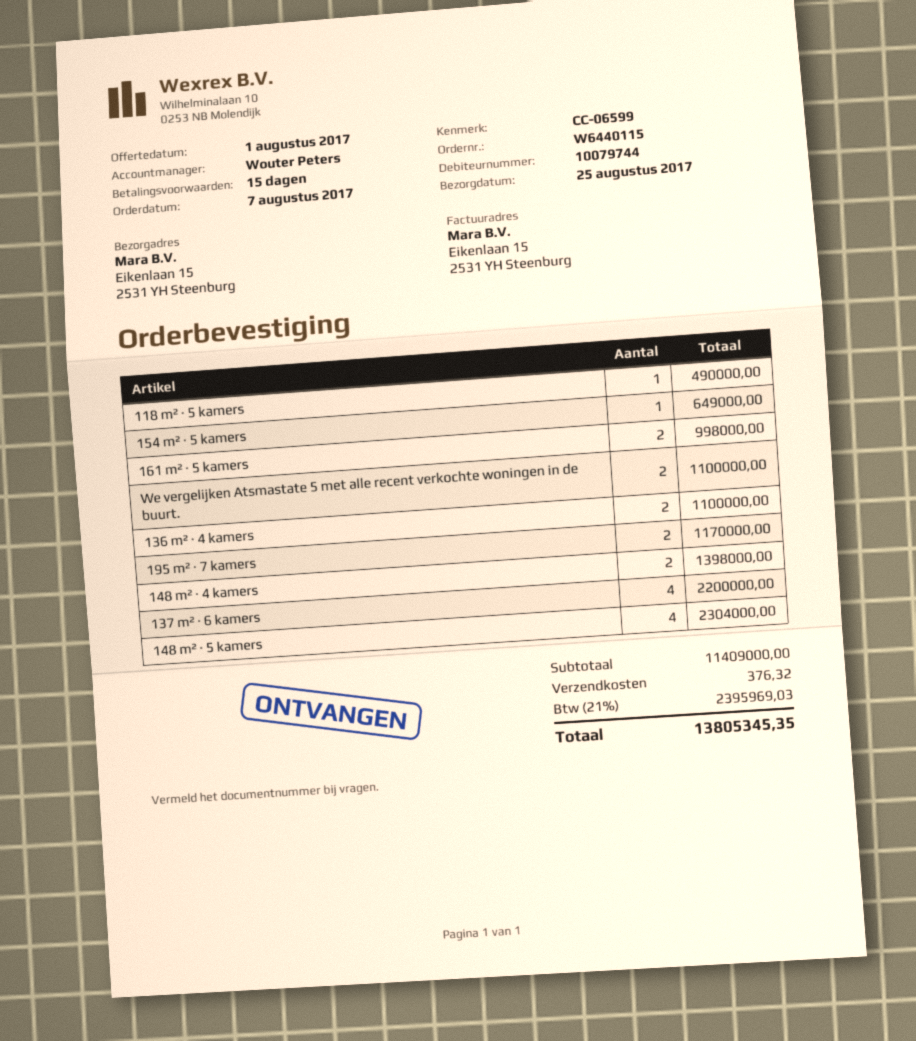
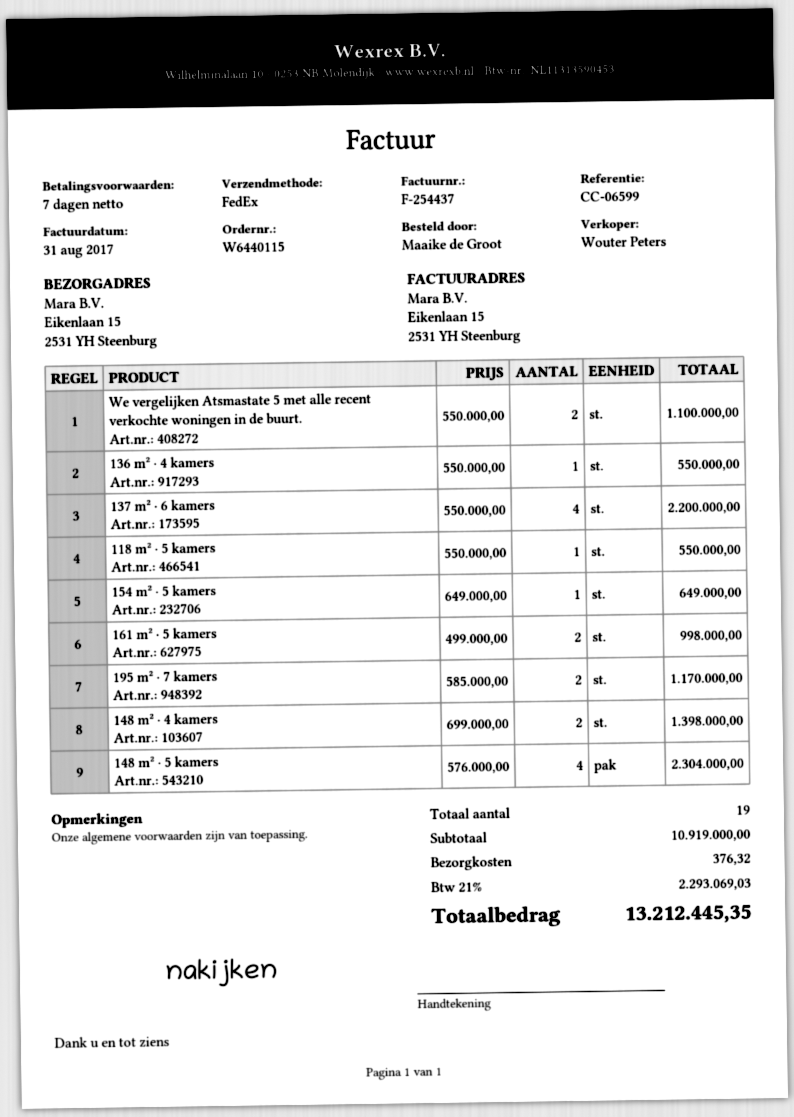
payment terms: 15 days -> 7 days
118 m² · 5 kamers: 1 for 490000.00 -> 1 for 550000.00
136 m² · 4 kamers: 2 for 1100000.00 -> 1 for 550000.00
subtotal: 11409000.00 -> 10919000.00
tax: 21% = 2395969.03 -> 21% = 2293069.03
total: 13805345.35 -> 13212445.35

